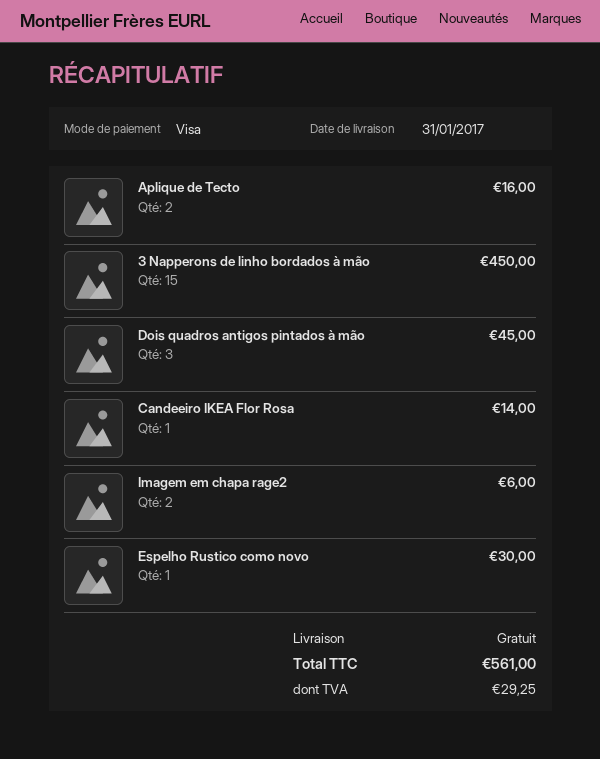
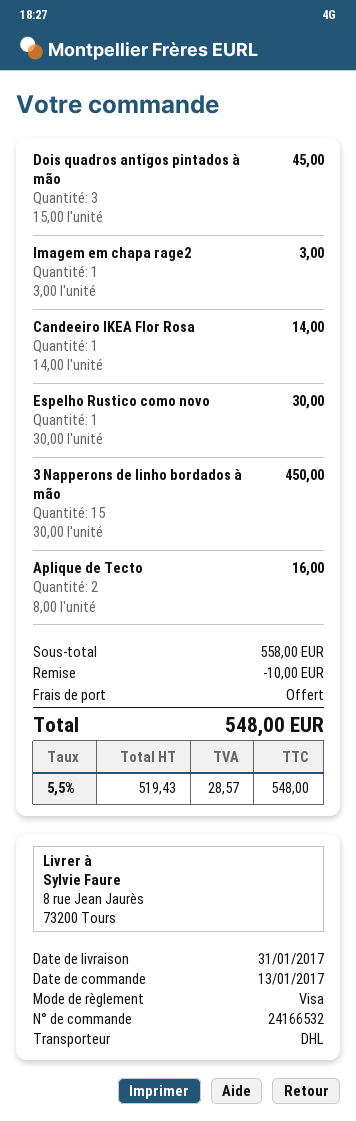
Imagem em chapa rage2: 2 for 6.00 -> 1 for 3.00
discount: none -> 10.00
tax: 29.25 -> 28.57
total: 561.00 -> 548.00

